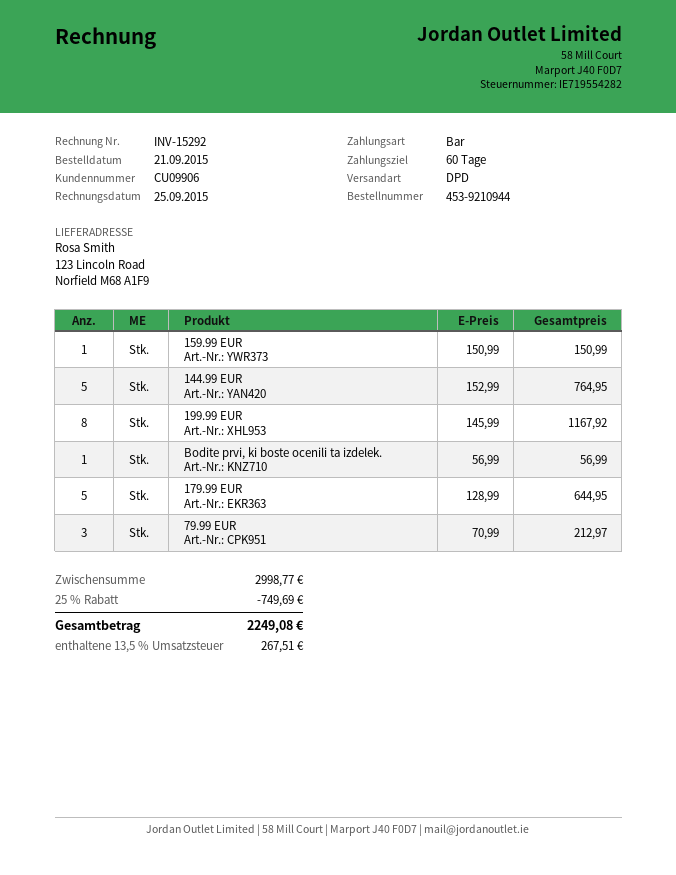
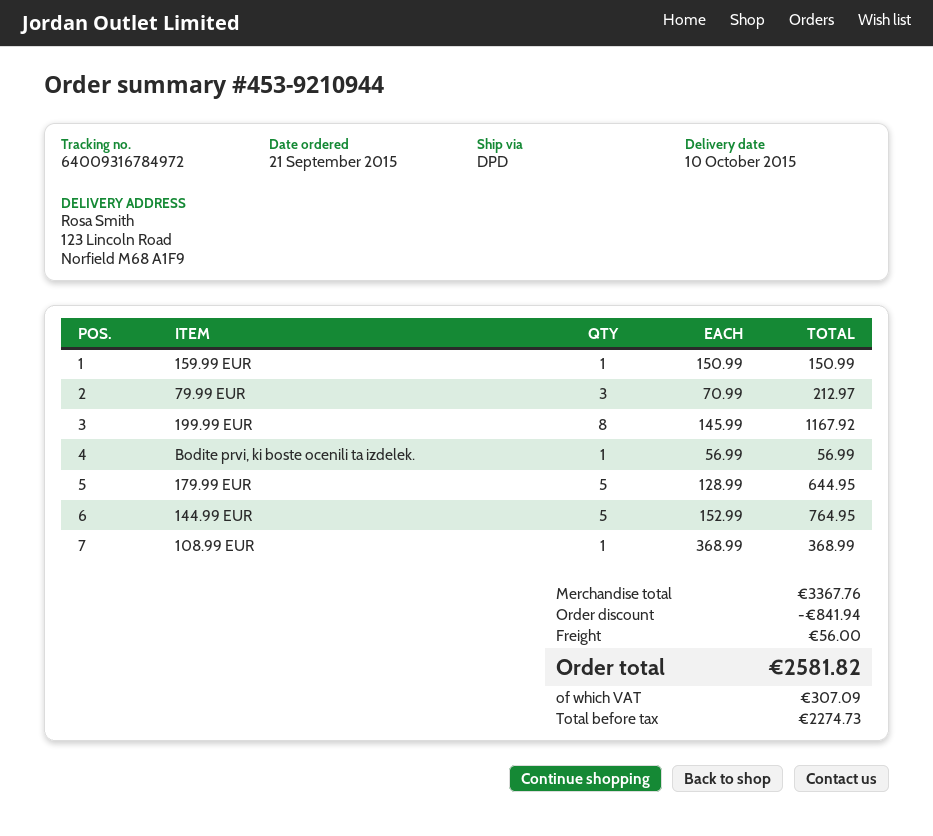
108.99 EUR: none -> 1 x 368.99 = 368.99
subtotal: 2998.77 -> 3367.76
discount: 749.69 -> 841.94
shipping: none -> 56.00
tax: 267.51 -> 307.09
total: 2249.08 -> 2581.82

